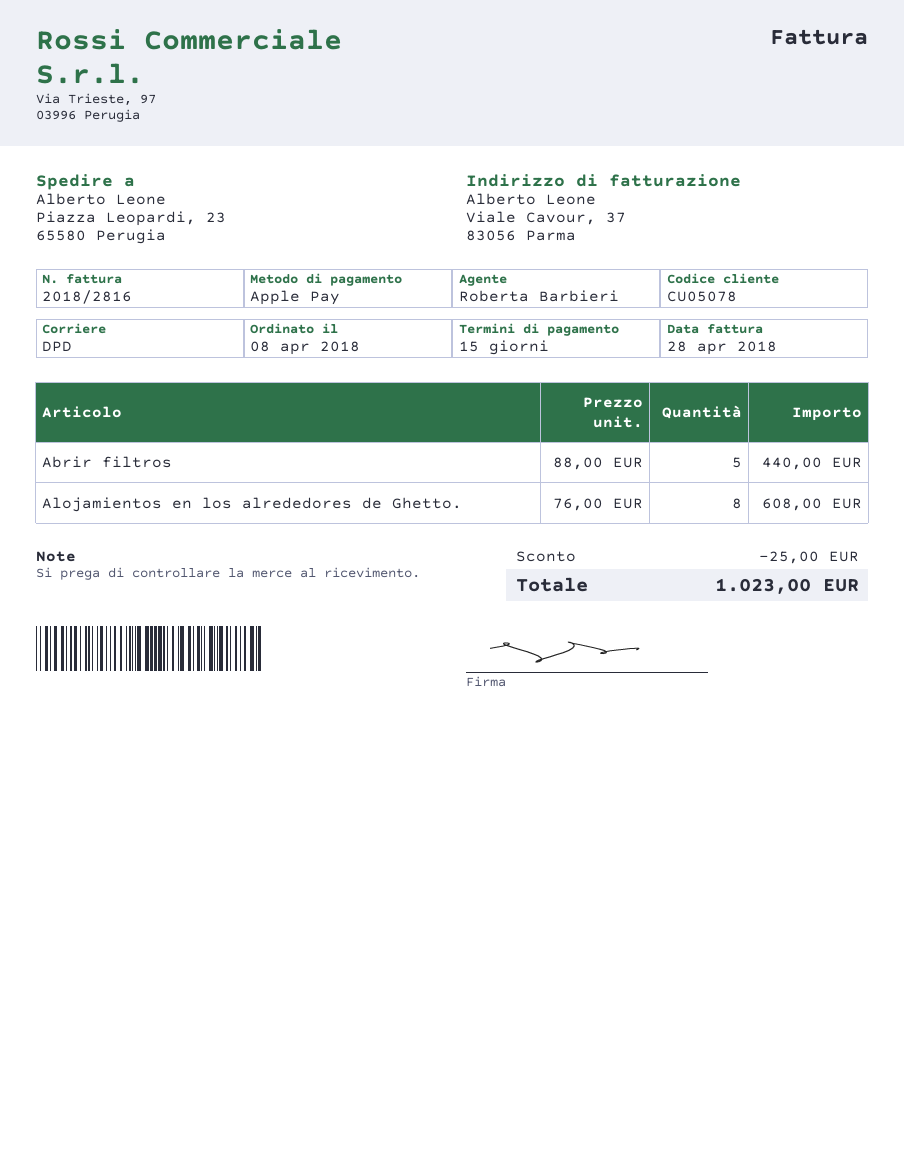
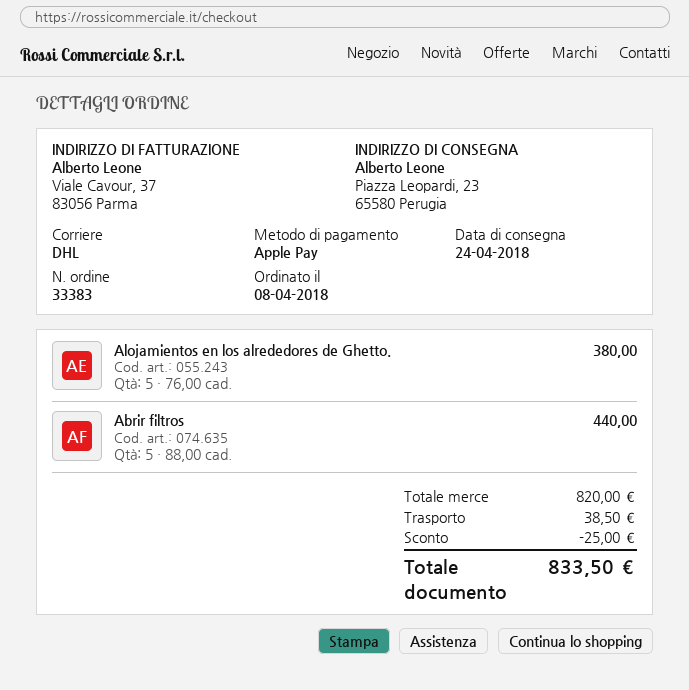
shipping method: DPD -> DHL
Alojamientos en los alrededores de Ghetto.: 8 x 76.00 = 608.00 -> 5 x 76.00 = 380.00
shipping: none -> 38.50
total: 1023.00 -> 833.50

